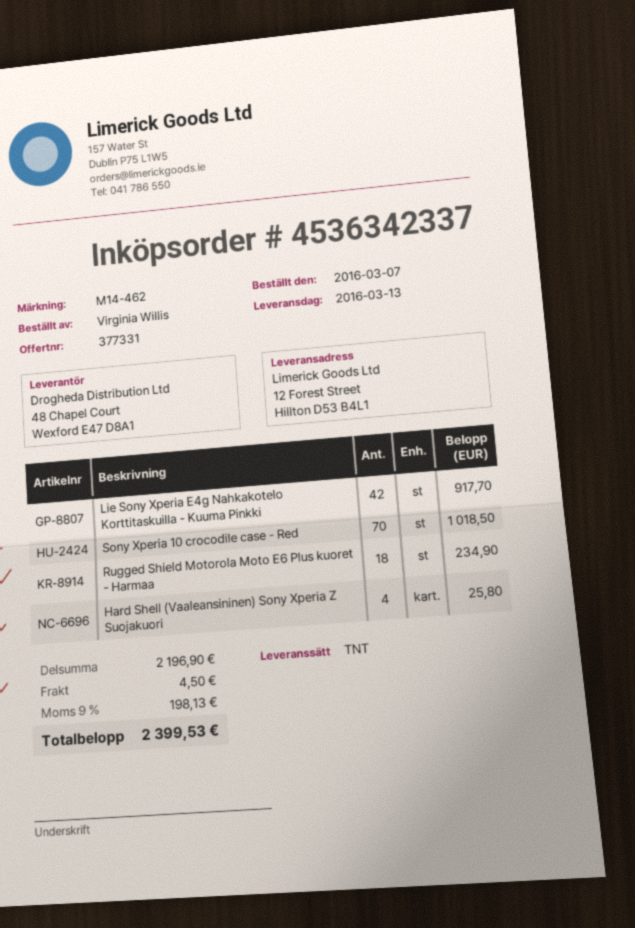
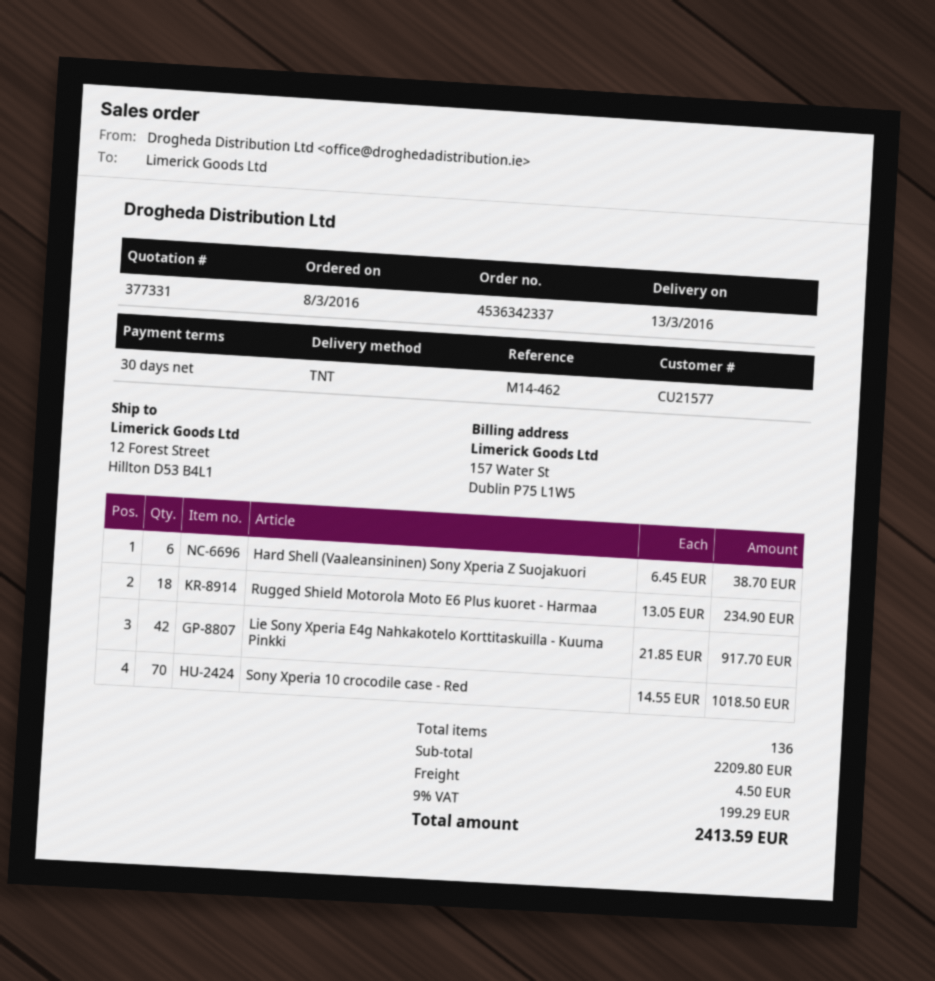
order date: 2016-03-07 -> 2016-03-08
Hard Shell (Vaaleansininen) Sony Xperia Z Suojakuori: 4 for 25.80 -> 6 for 38.70
subtotal: 2196.90 -> 2209.80
tax: 9% = 198.13 -> 9% = 199.29
total: 2399.53 -> 2413.59

